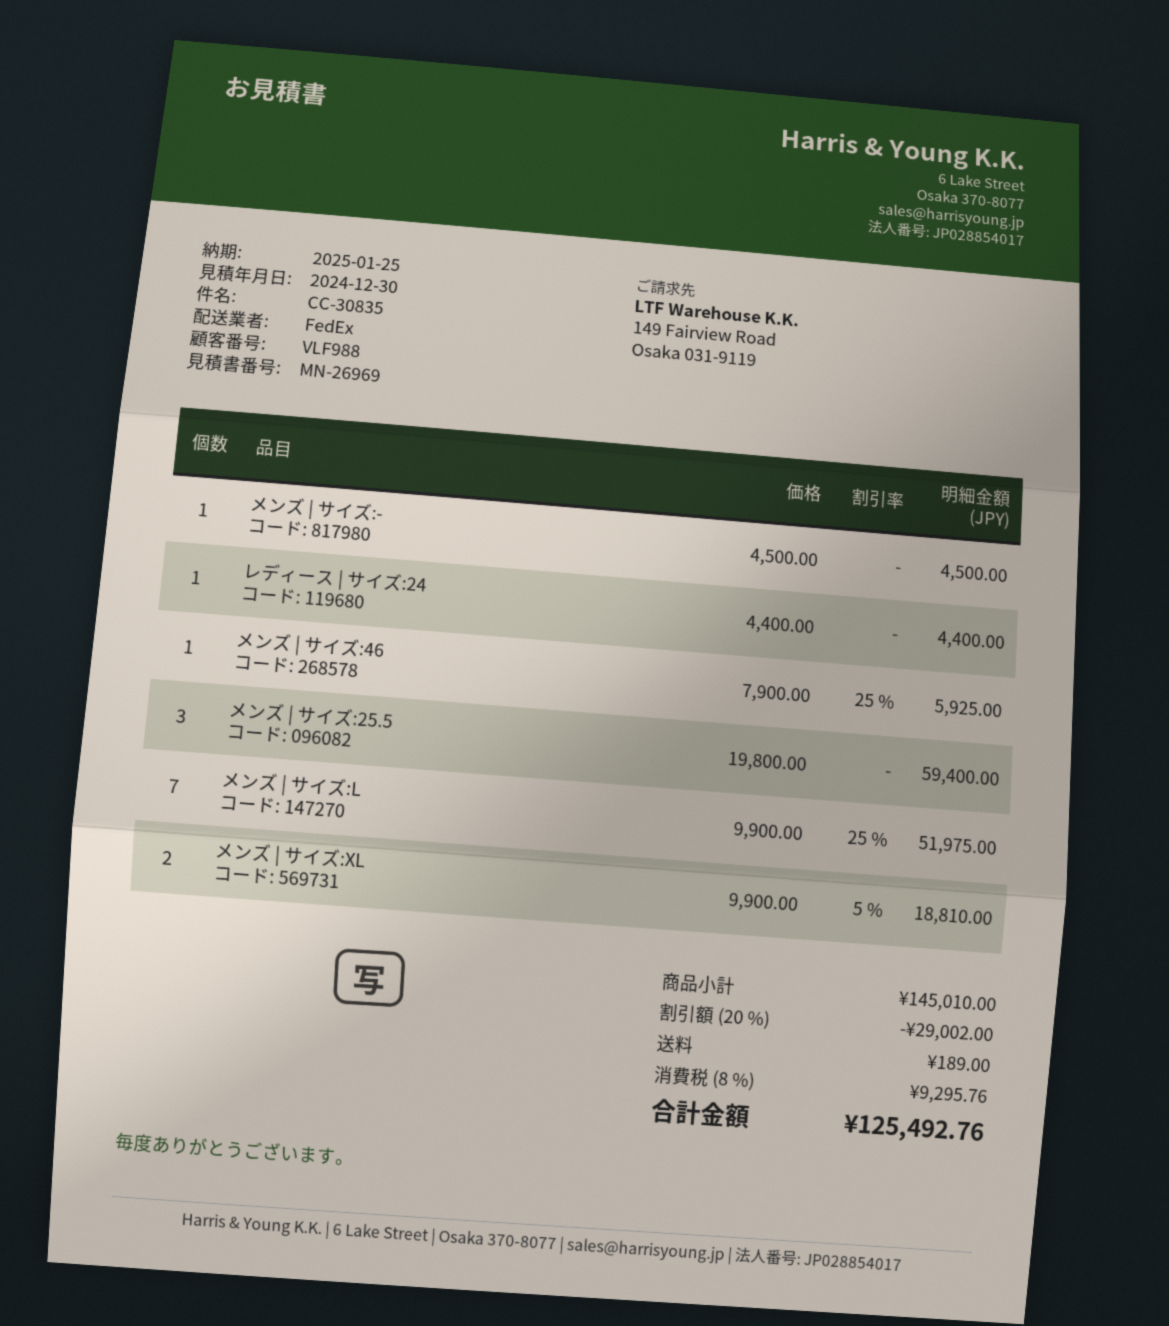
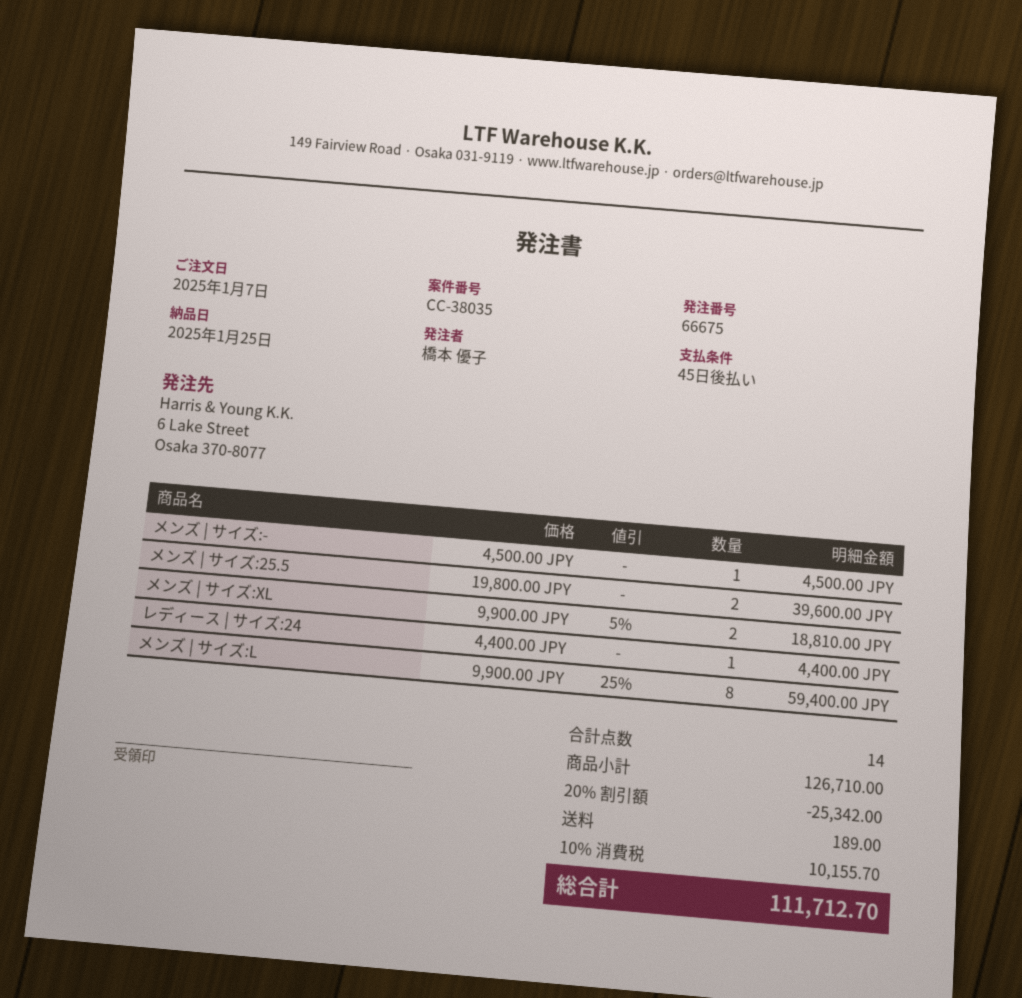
reference: CC-30835 -> CC-38035
メンズ | サイズ:46: 1 x 7900.00 - 25% = 5925.00 -> none
メンズ | サイズ:25.5: 3 x 19800.00 = 59400.00 -> 2 x 19800.00 = 39600.00
メンズ | サイズ:L: 7 x 9900.00 - 25% = 51975.00 -> 8 x 9900.00 - 25% = 59400.00
subtotal: 145010.00 -> 126710.00
discount: 20% = 29002.00 -> 20% = 25342.00
tax: 8% = 9295.76 -> 10% = 10155.70
total: 125492.76 -> 111712.70

